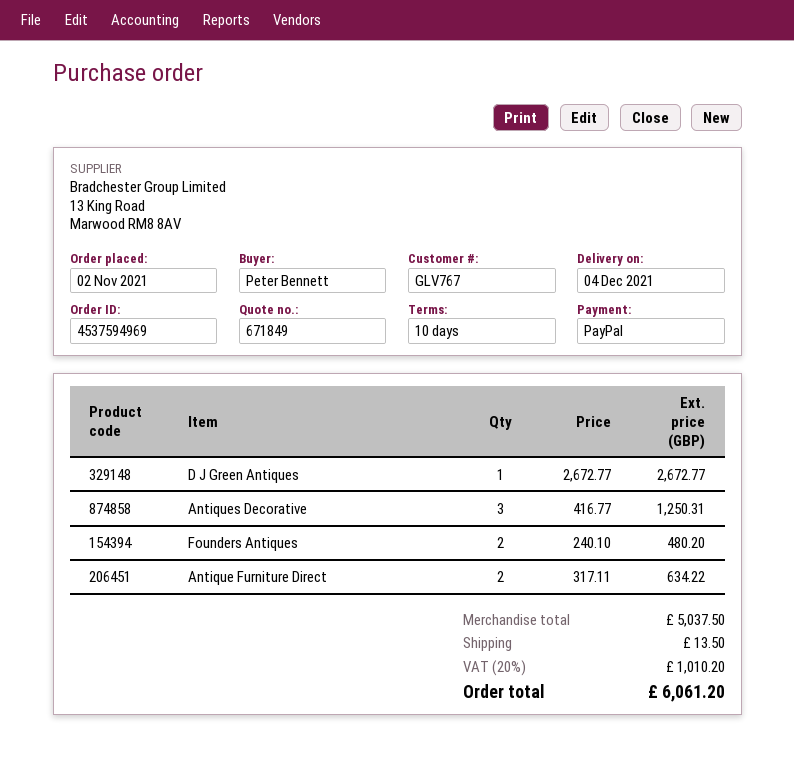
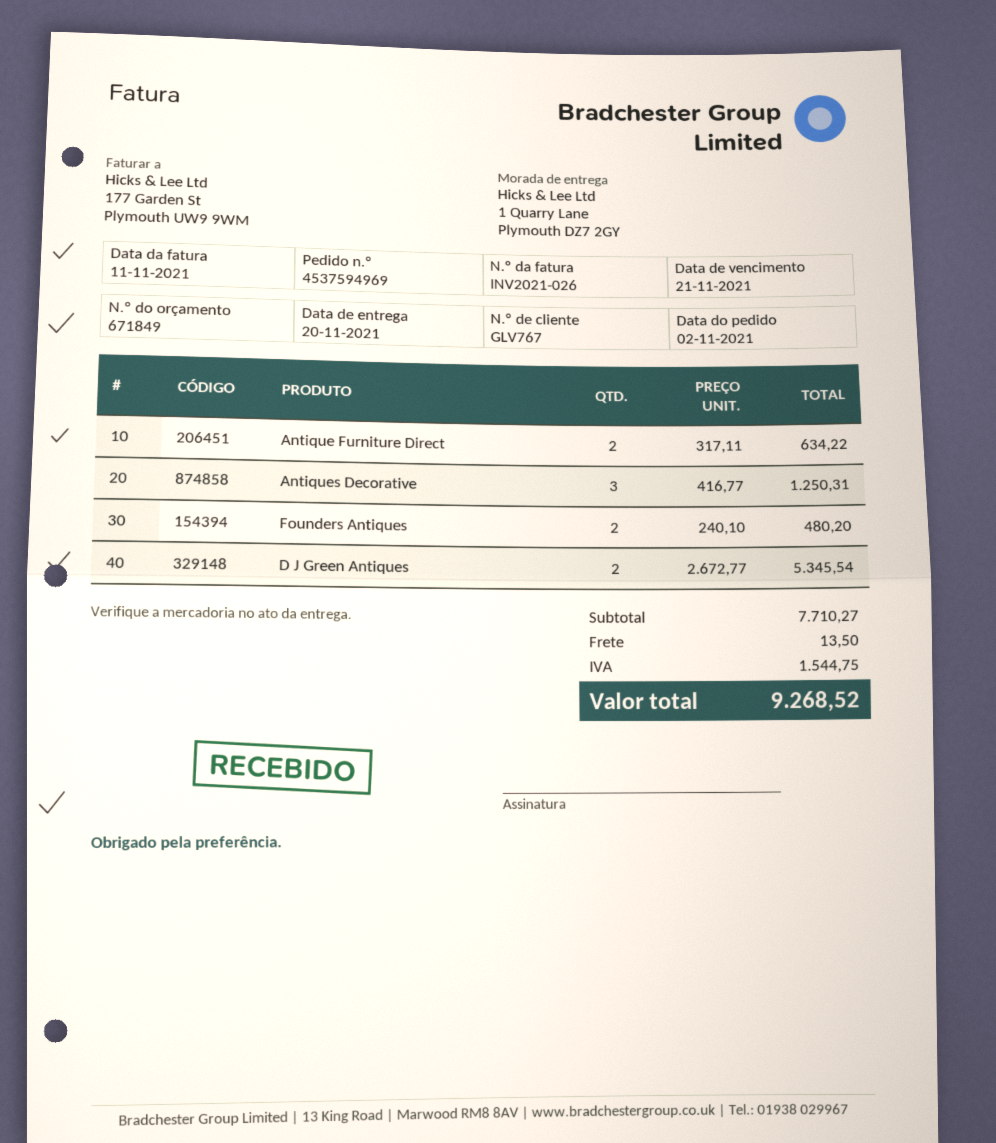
delivery date: 2021-12-04 -> 2021-11-20
D J Green Antiques: 1 x 2672.77 = 2672.77 -> 2 x 2672.77 = 5345.54
subtotal: 5037.50 -> 7710.27
tax: 1010.20 -> 1544.75
total: 6061.20 -> 9268.52

